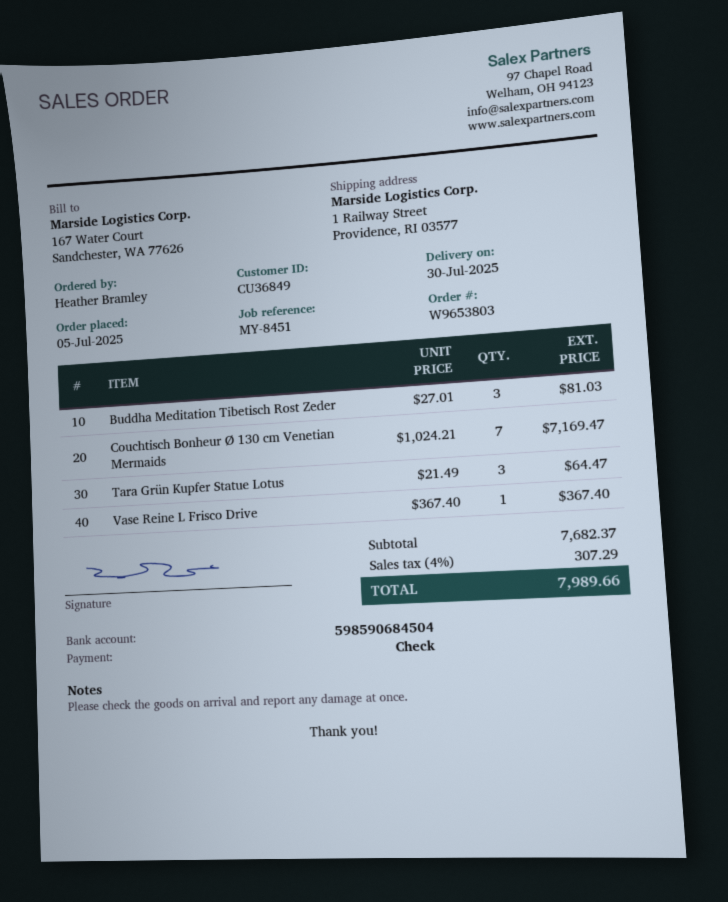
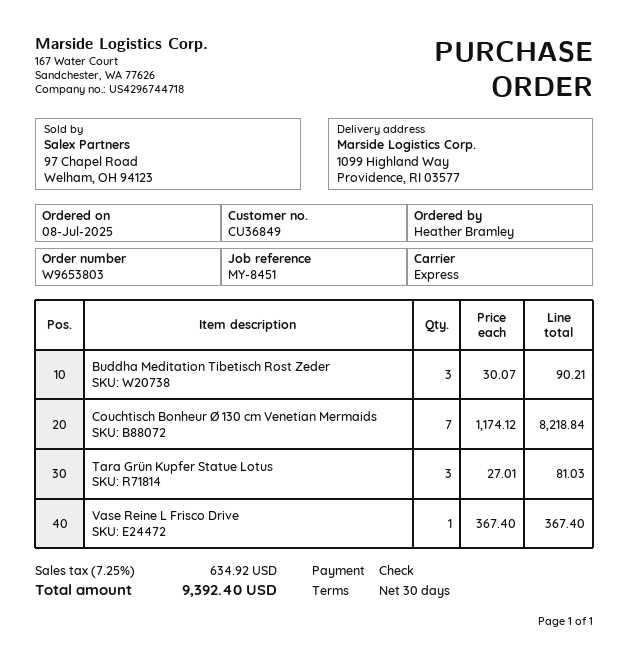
order date: 2025-07-05 -> 2025-07-08
ship to: 1 Railway Street, Providence, RI 03577 -> 1099 Highland Way, Providence, RI 03577
Buddha Meditation Tibetisch Rost Zeder: 3 x 27.01 = 81.03 -> 3 x 30.07 = 90.21
Couchtisch Bonheur Ø 130 cm Venetian Mermaids: 7 x 1024.21 = 7169.47 -> 7 x 1174.12 = 8218.84
Tara Grün Kupfer Statue Lotus: 3 x 21.49 = 64.47 -> 3 x 27.01 = 81.03
tax: 4% = 307.29 -> 7.25% = 634.92
total: 7989.66 -> 9392.40

